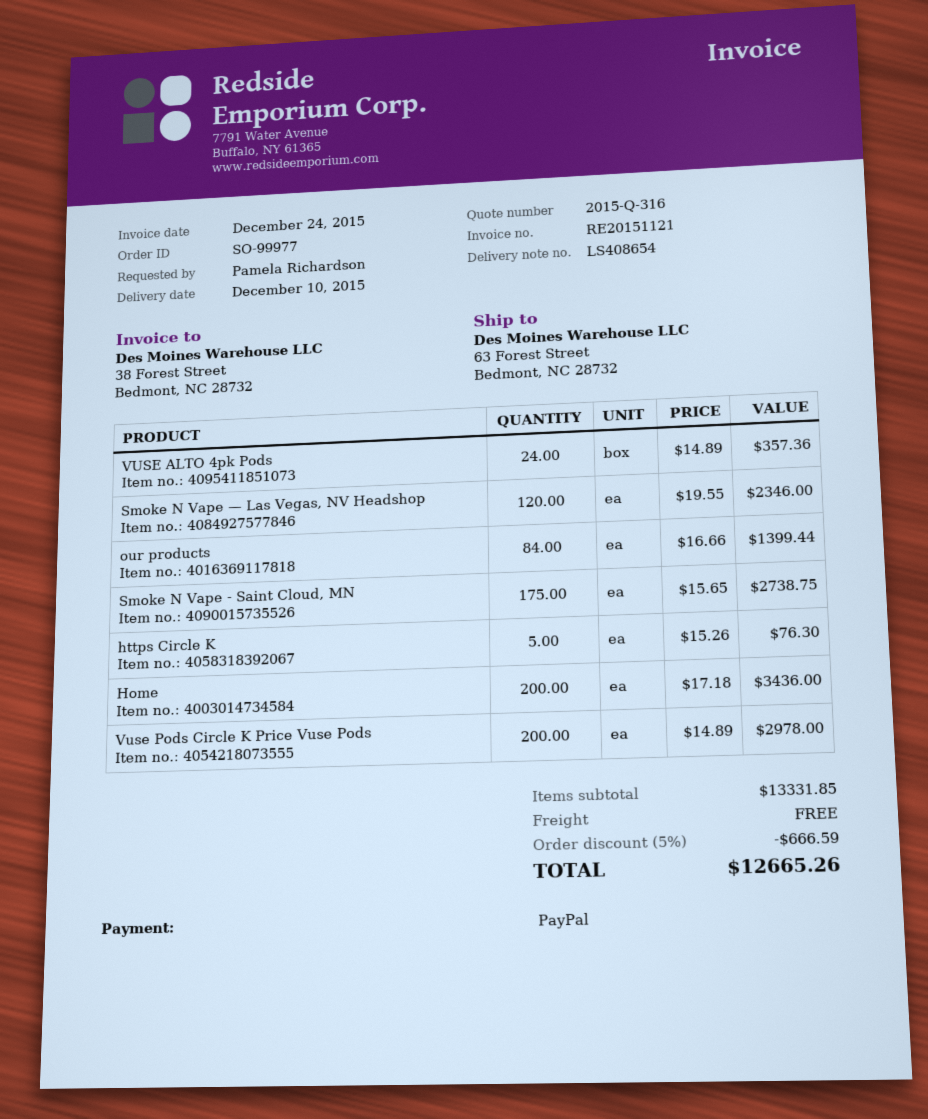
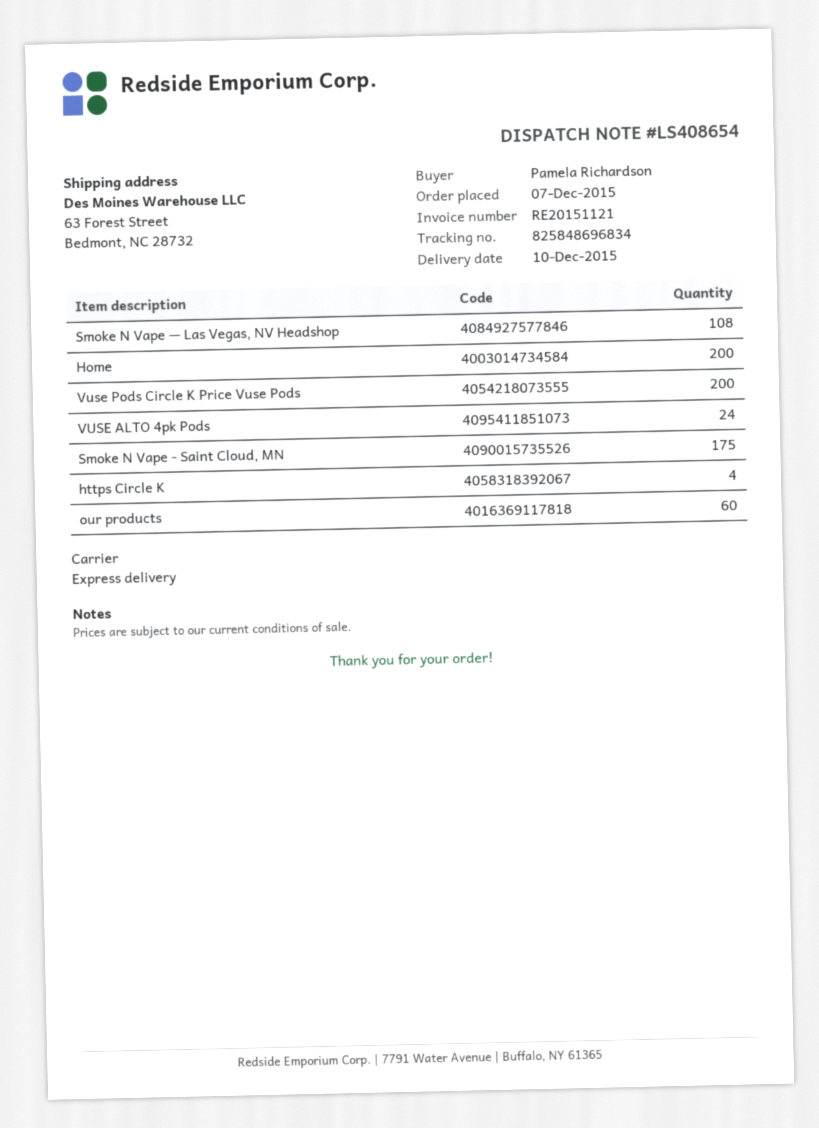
Smoke N Vape — Las Vegas, NV Headshop: 120 -> 108
our products: 84 -> 60
https Circle K: 5 -> 4

